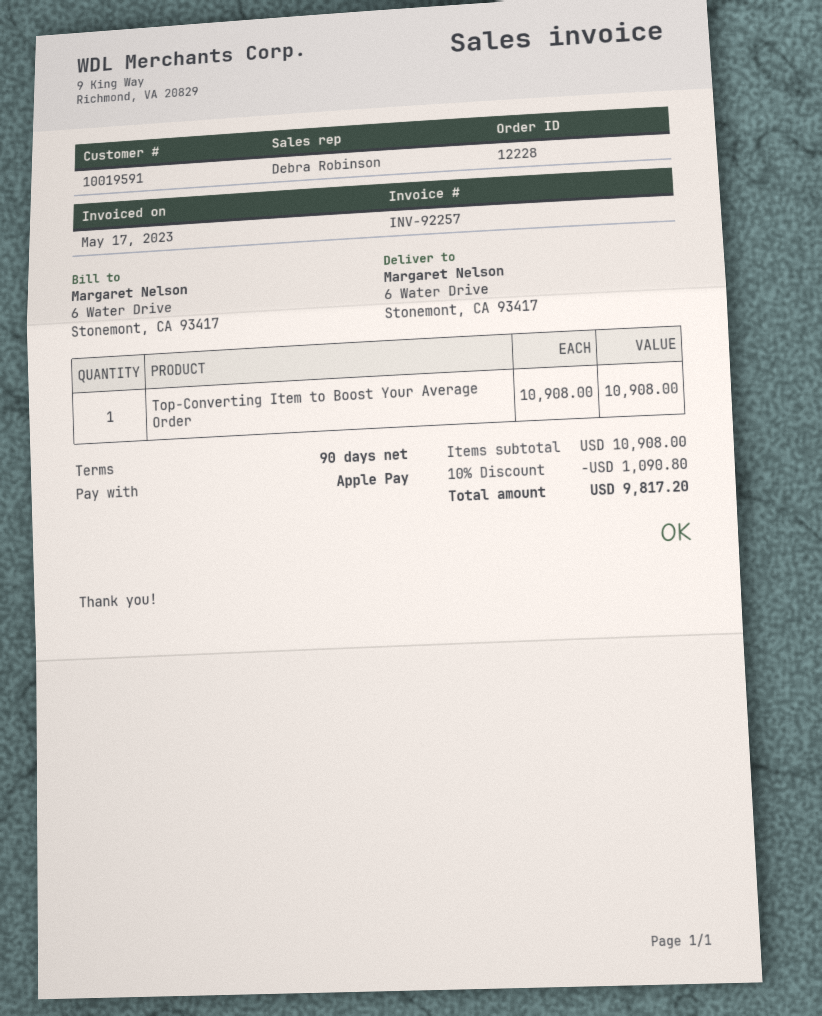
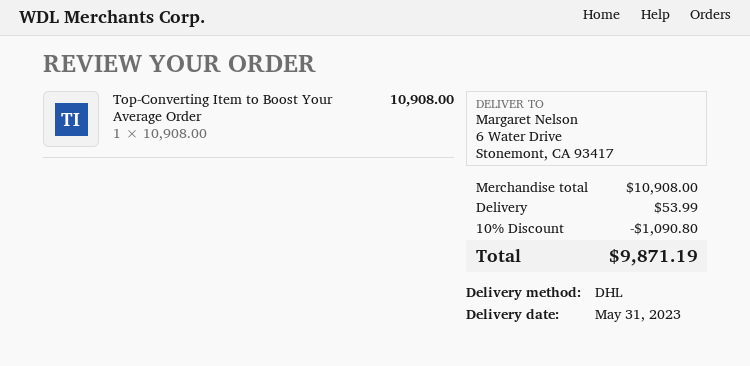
shipping: none -> 53.99
total: 9817.20 -> 9871.19

